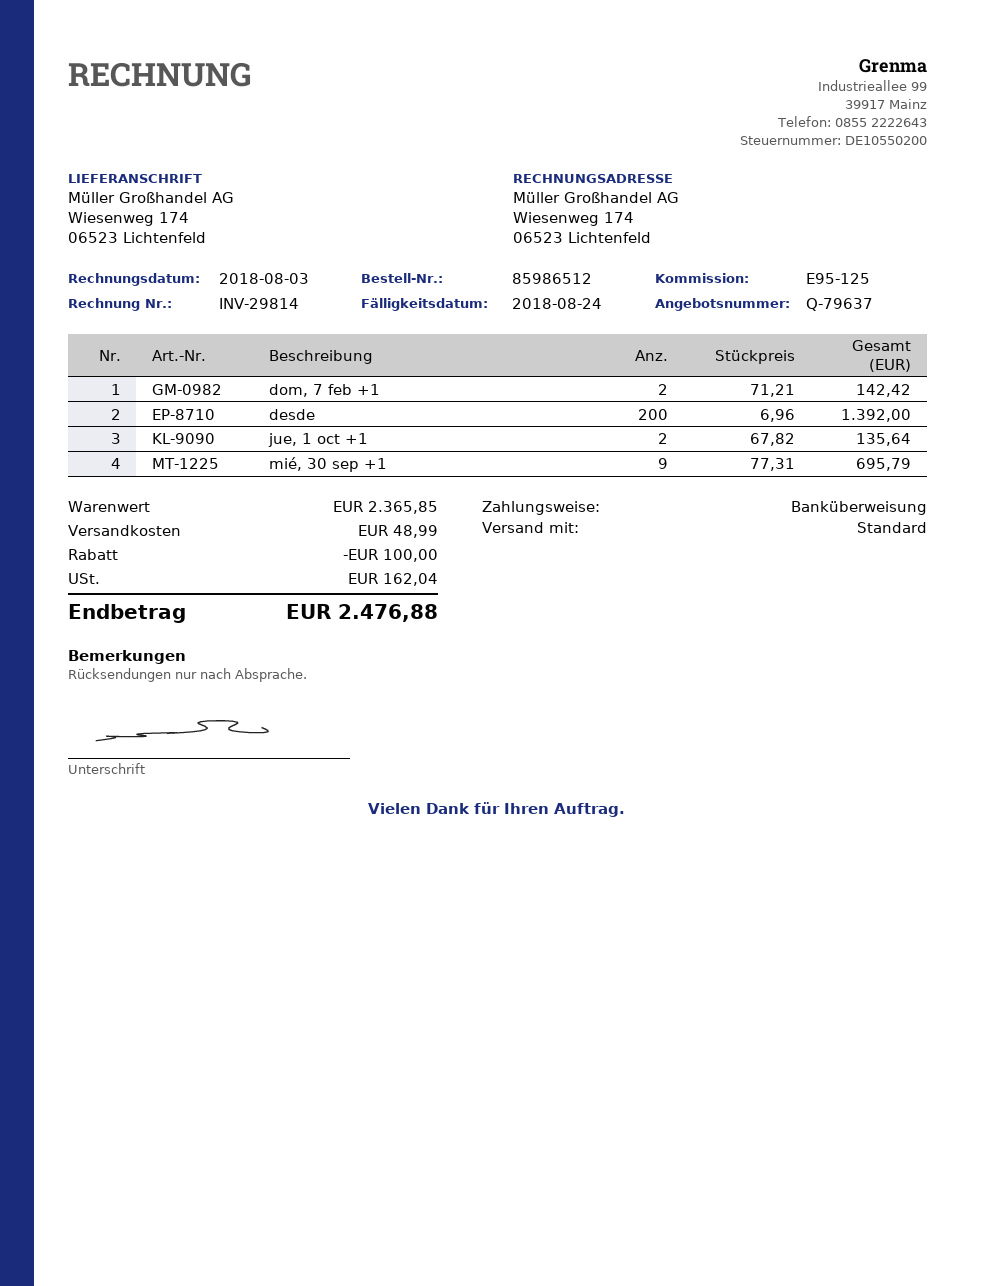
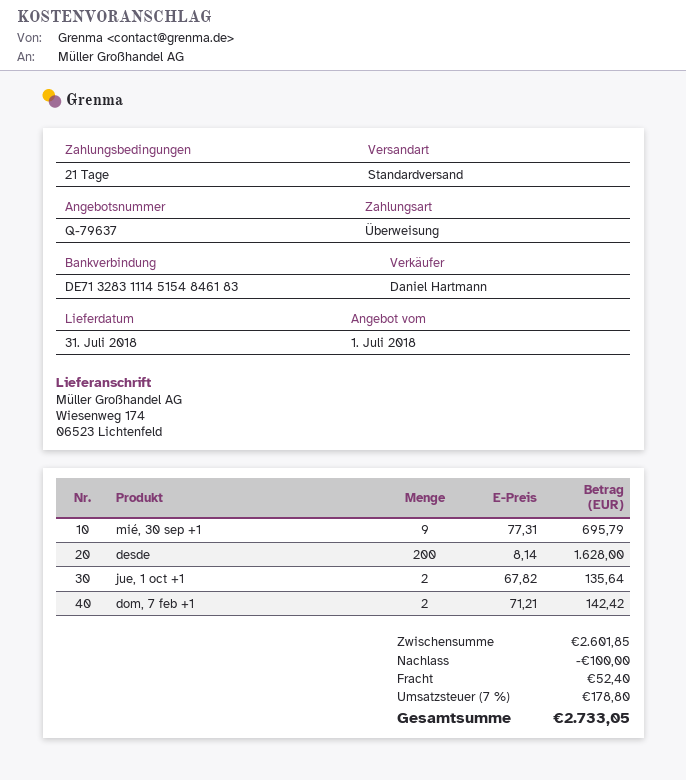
desde: 200 x 6.96 = 1392.00 -> 200 x 8.14 = 1628.00
subtotal: 2365.85 -> 2601.85
shipping: 48.99 -> 52.40
tax: 162.04 -> 178.80
total: 2476.88 -> 2733.05

